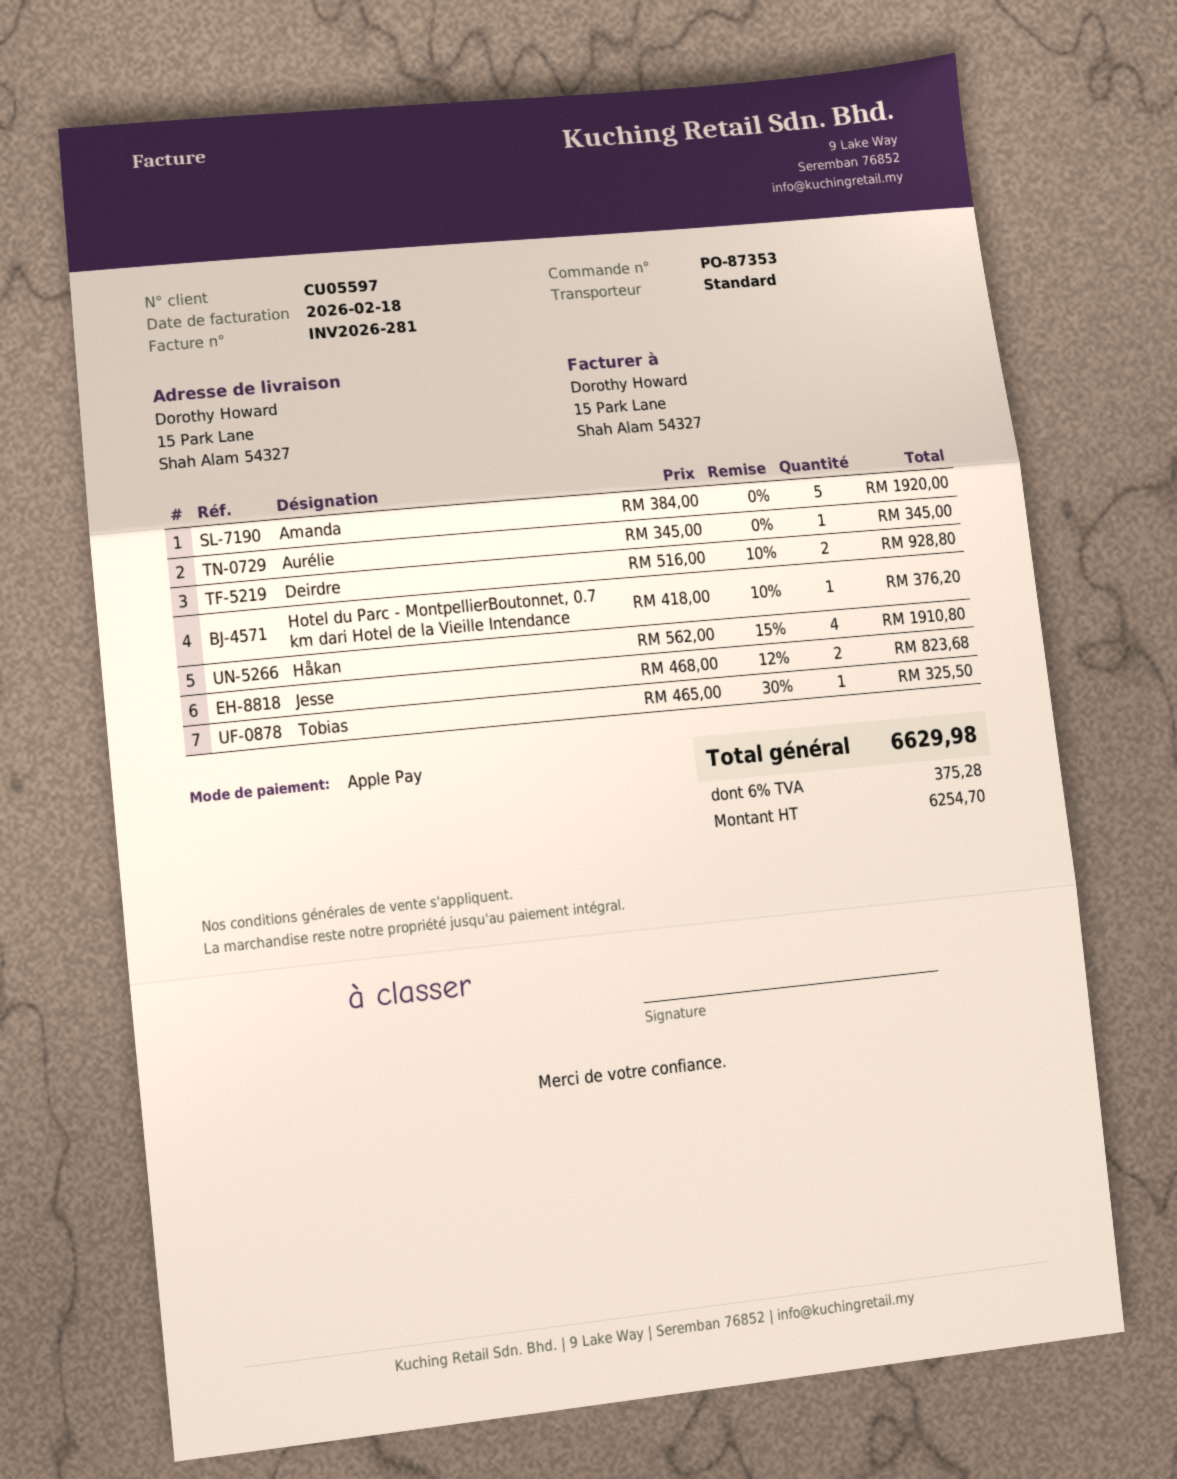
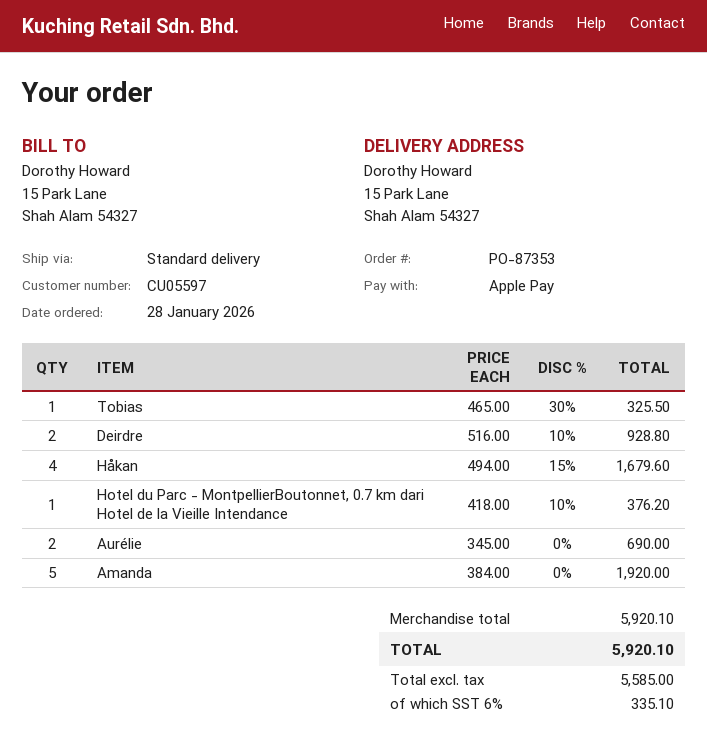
Aurélie: 1 x 345.00 = 345.00 -> 2 x 345.00 = 690.00
Håkan: 4 x 562.00 - 15% = 1910.80 -> 4 x 494.00 - 15% = 1679.60
Jesse: 2 x 468.00 - 12% = 823.68 -> none
net: 6254.70 -> 5585.00
tax: 6% = 375.28 -> 6% = 335.10
total: 6629.98 -> 5920.10

